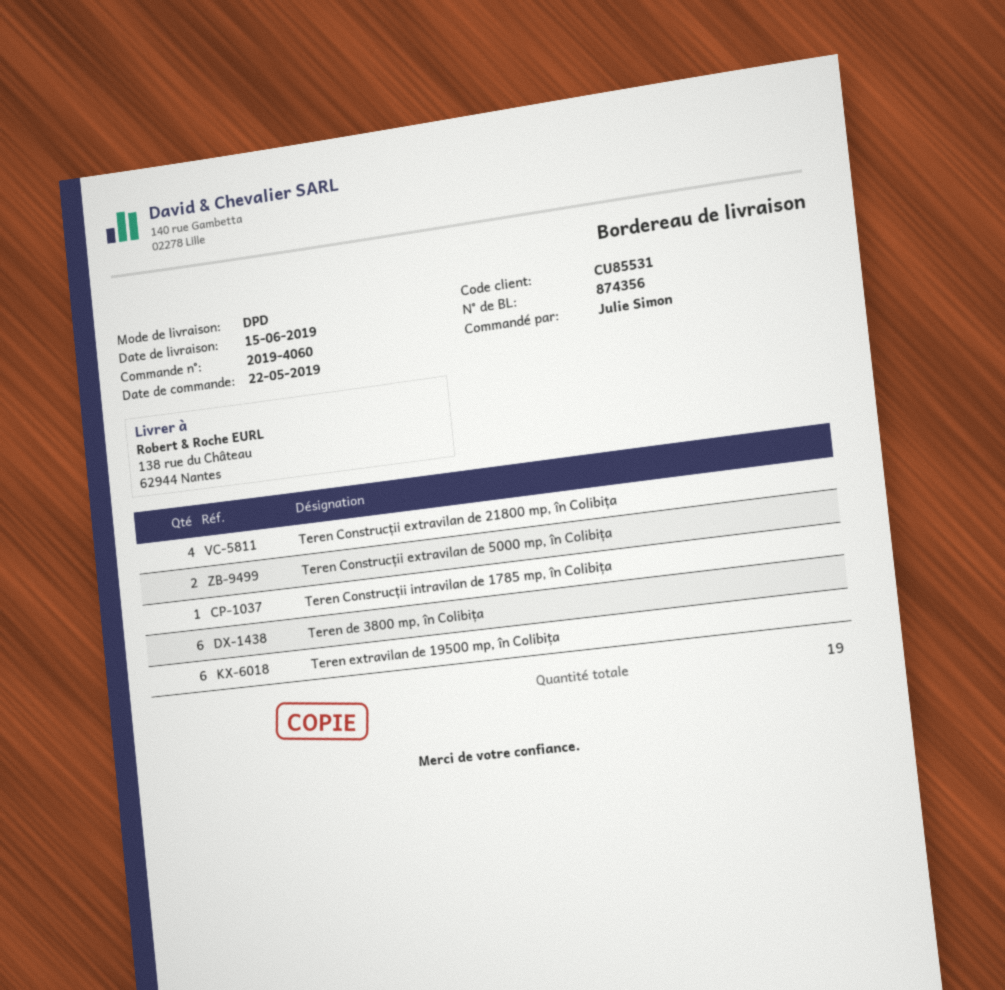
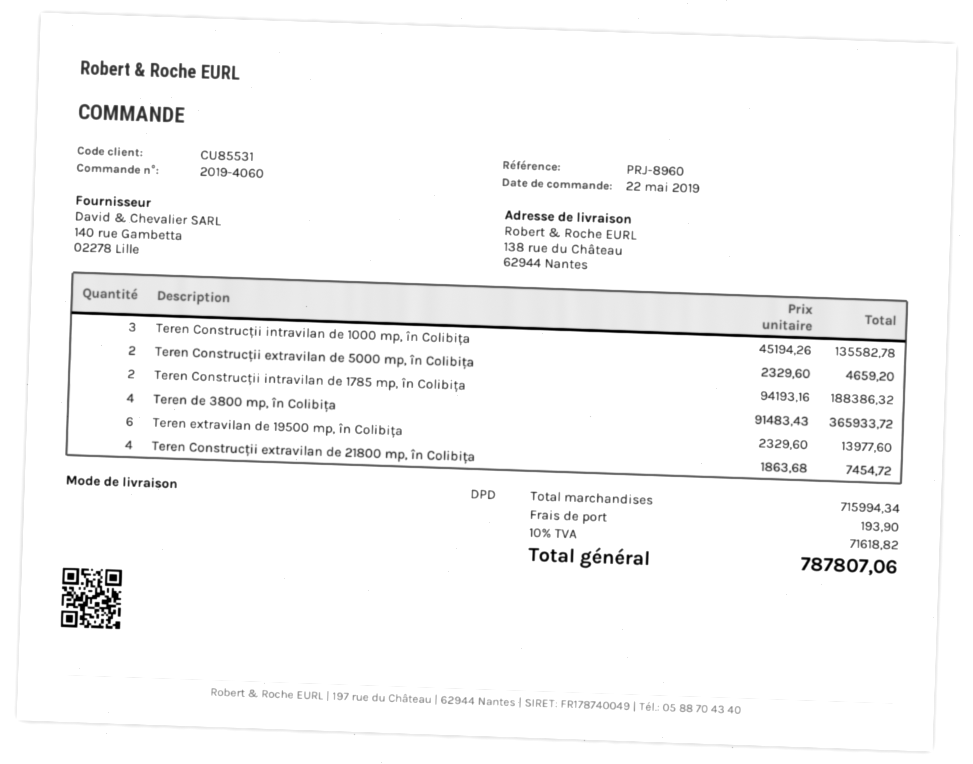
Teren Construcții intravilan de 1785 mp, în Colibița: 1 -> 2
Teren de 3800 mp, în Colibița: 6 -> 4
Teren Construcții intravilan de 1000 mp, în Colibița: none -> 3

